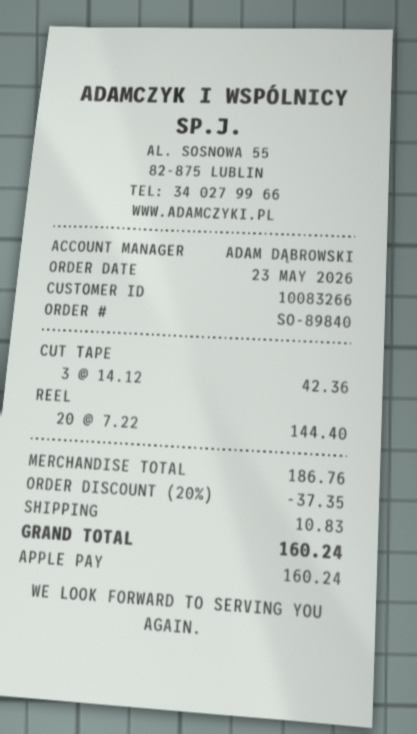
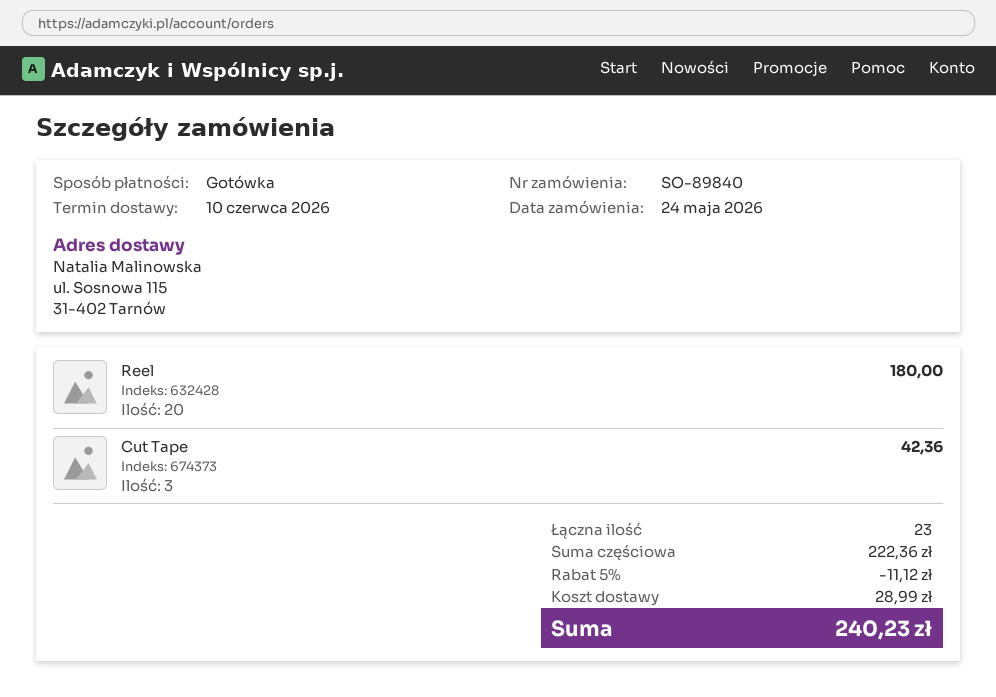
order date: 2026-05-23 -> 2026-05-24
payment method: Apple Pay -> cash
REEL: 20 for 144.40 -> 20 for 180.00
subtotal: 186.76 -> 222.36
discount: 20% = 37.35 -> 5% = 11.12
shipping: 10.83 -> 28.99
total: 160.24 -> 240.23

